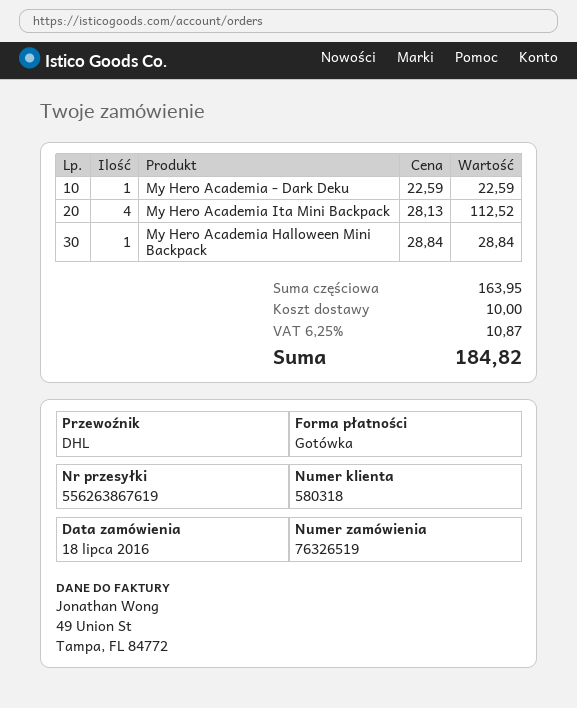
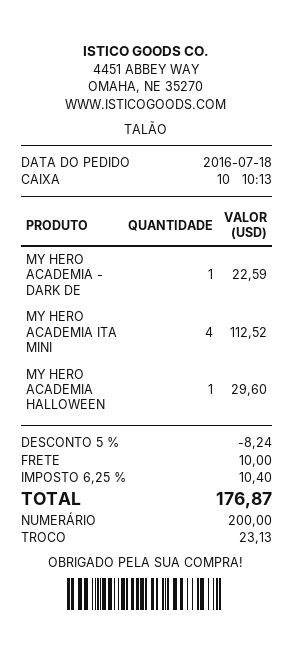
My Hero Academia Halloween Mini Backpack: 1 for 28.84 -> 1 for 29.60
discount: none -> 5% = 8.24
tax: 6.25% = 10.87 -> 6.25% = 10.40
total: 184.82 -> 176.87

